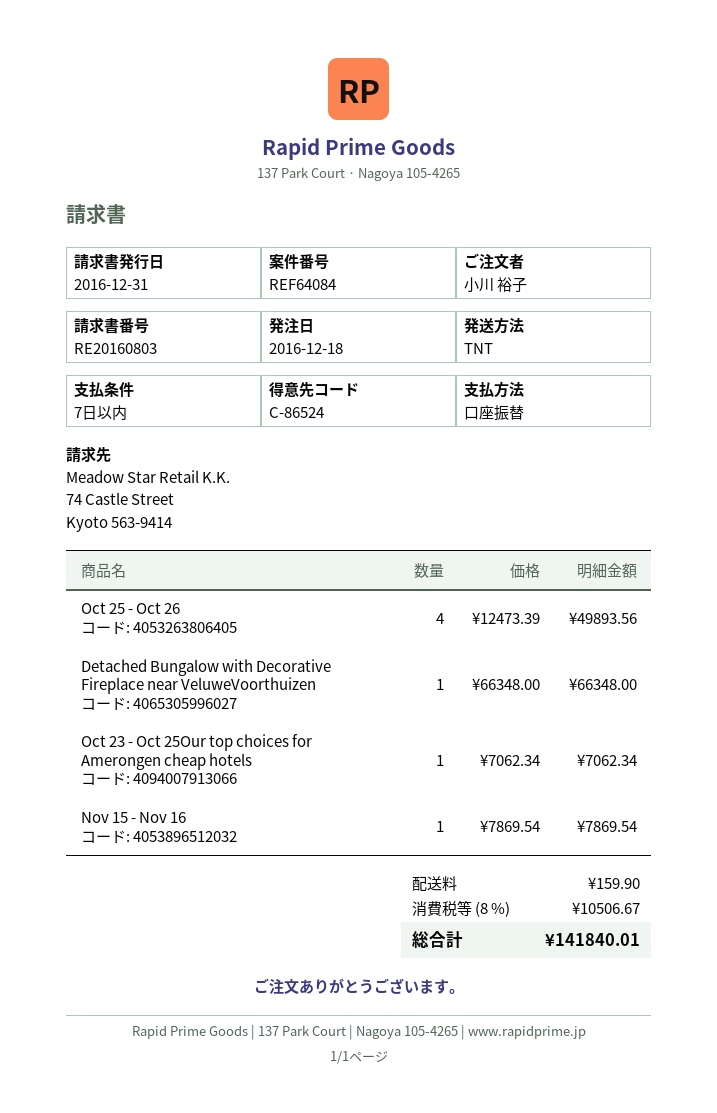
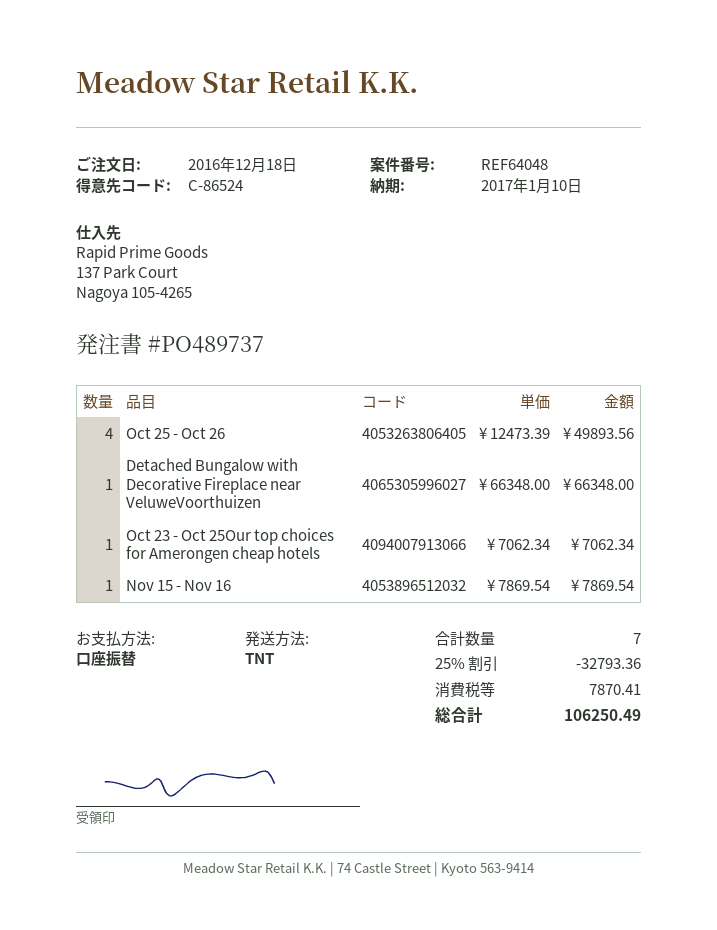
reference: REF64084 -> REF64048
discount: none -> 25% = 32793.36
shipping: 159.90 -> none
tax: 10506.67 -> 7870.41
total: 141840.01 -> 106250.49

